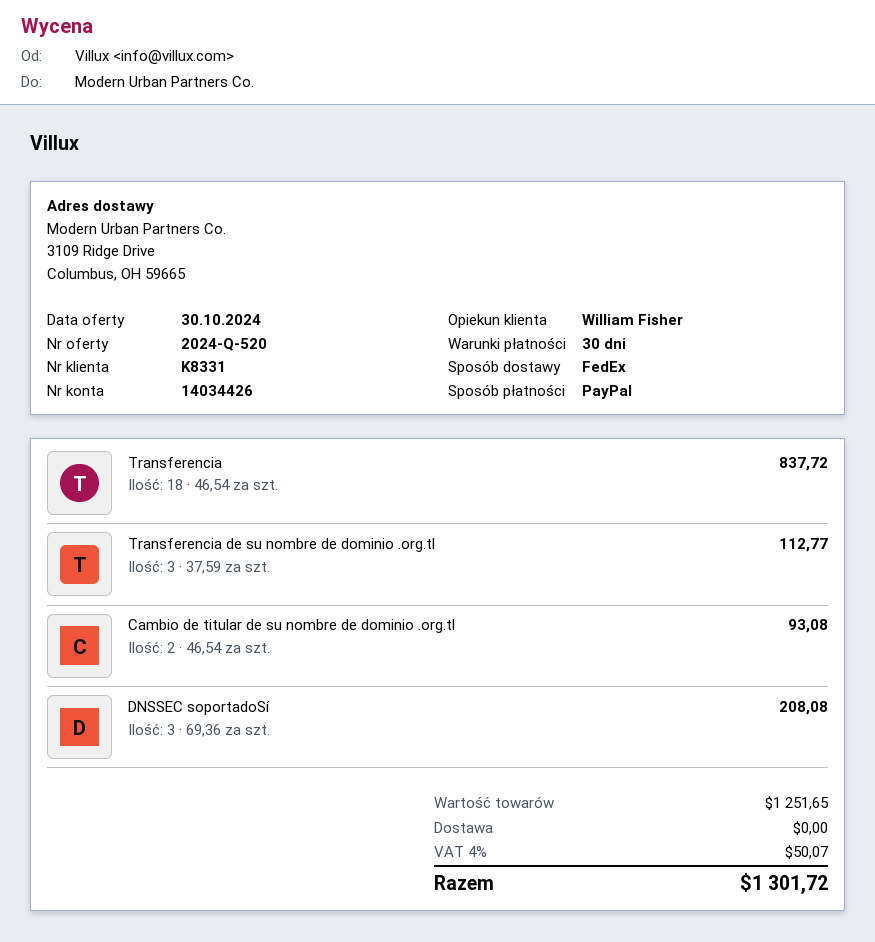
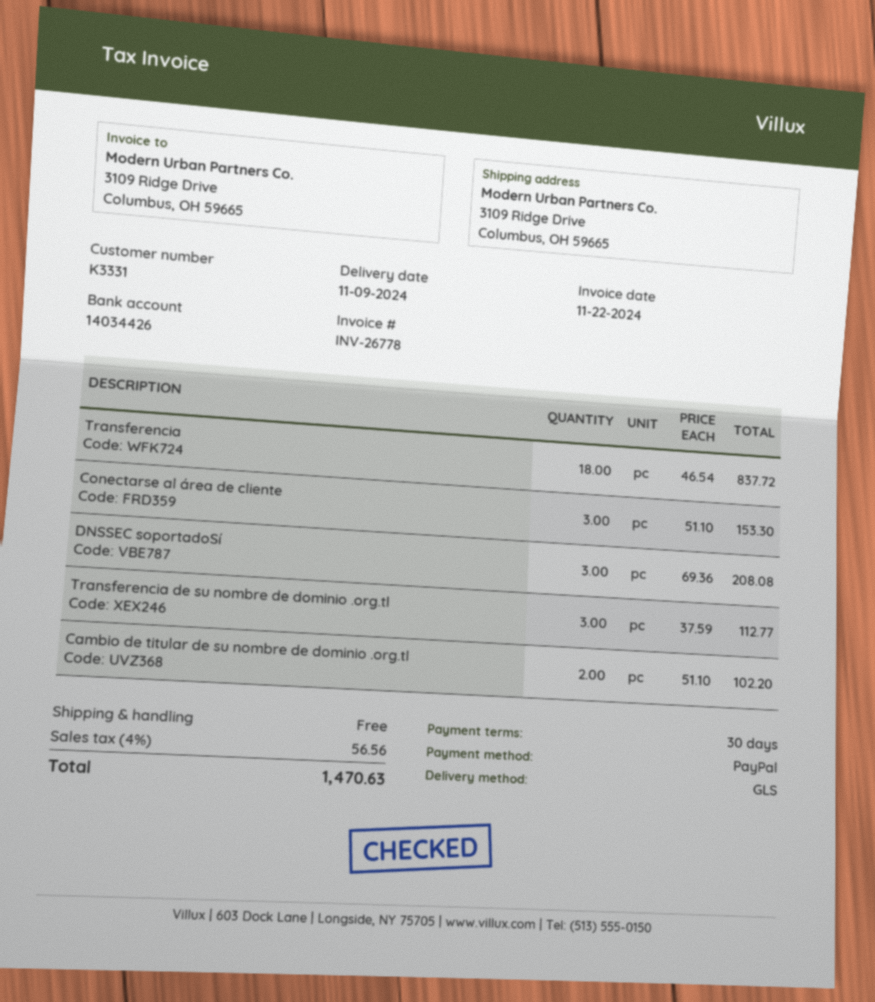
customer number: K8331 -> K3331
shipping method: FedEx -> GLS
Cambio de titular de su nombre de dominio .org.tl: 2 x 46.54 = 93.08 -> 2 x 51.10 = 102.20
Conectarse al área de cliente: none -> 3 x 51.10 = 153.30
tax: 4% = 50.07 -> 4% = 56.56
total: 1301.72 -> 1470.63

